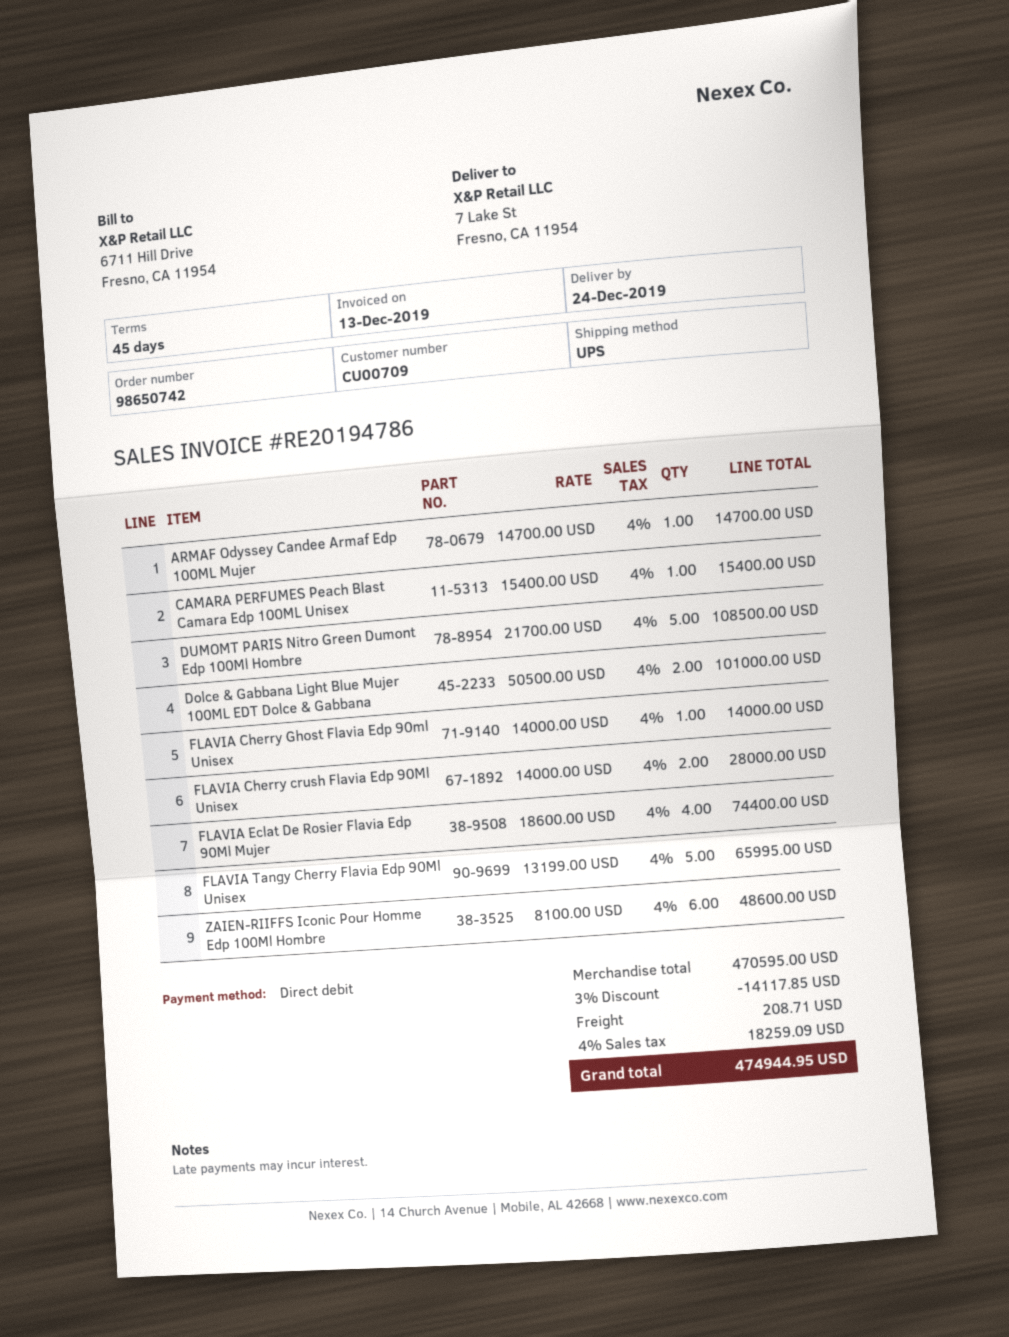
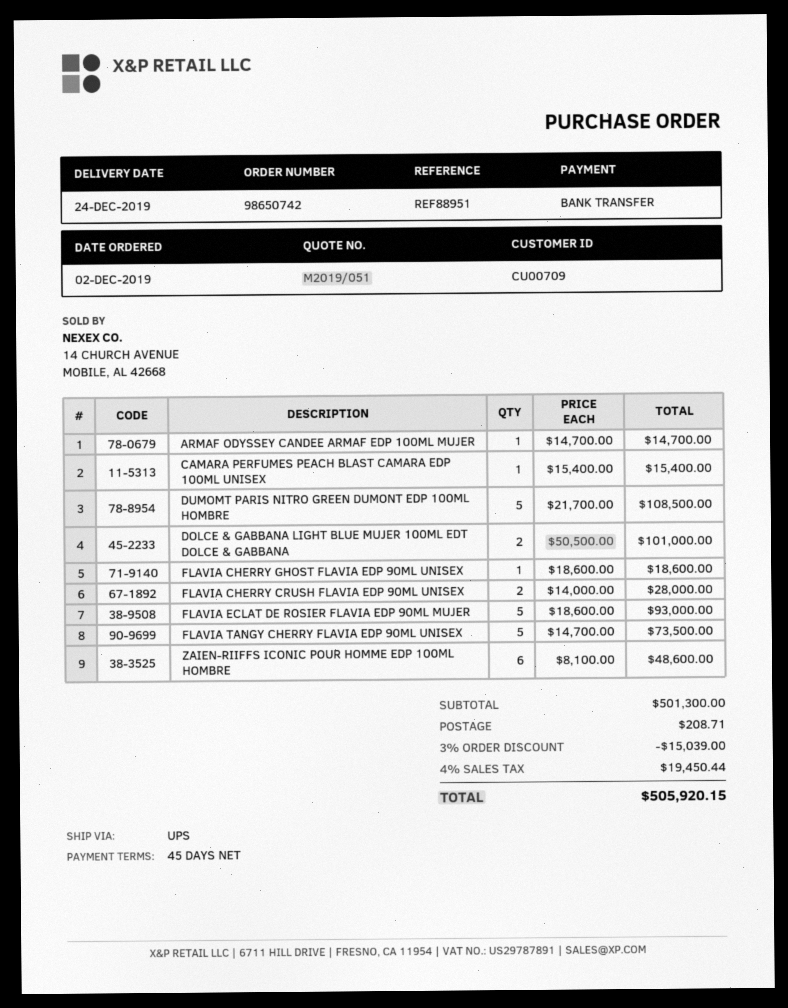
payment method: direct debit -> bank transfer
FLAVIA Cherry Ghost Flavia Edp 90ml Unisex: 1 x 14000.00 = 14000.00 -> 1 x 18600.00 = 18600.00
FLAVIA Eclat De Rosier Flavia Edp 90Ml Mujer: 4 x 18600.00 = 74400.00 -> 5 x 18600.00 = 93000.00
FLAVIA Tangy Cherry Flavia Edp 90Ml Unisex: 5 x 13199.00 = 65995.00 -> 5 x 14700.00 = 73500.00
subtotal: 470595.00 -> 501300.00
discount: 3% = 14117.85 -> 3% = 15039.00
tax: 4% = 18259.09 -> 4% = 19450.44
total: 474944.95 -> 505920.15

